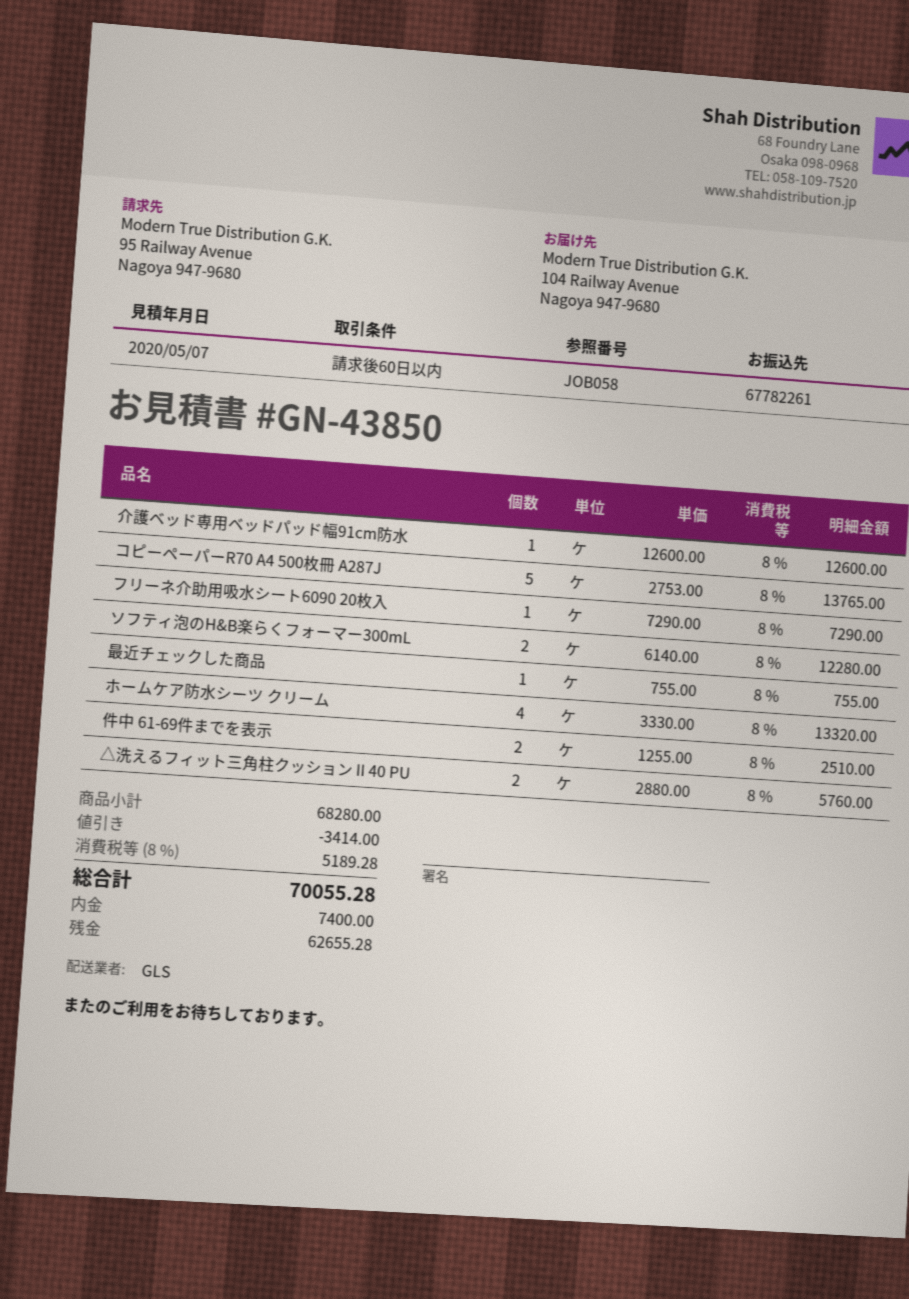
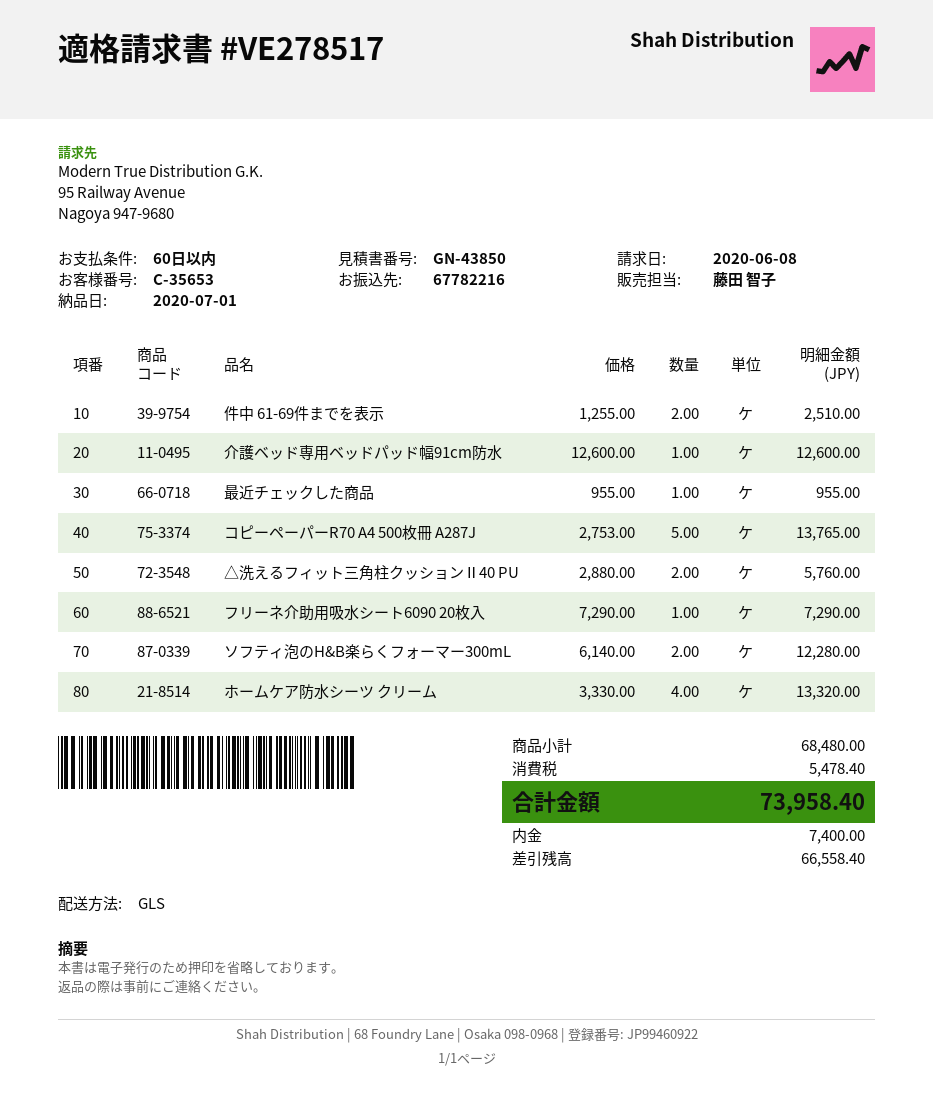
bank account: 67782261 -> 67782216
最近チェックした商品: 1 x 755.00 = 755.00 -> 1 x 955.00 = 955.00
subtotal: 68280.00 -> 68480.00
discount: 3414.00 -> none
tax: 5189.28 -> 5478.40
total: 70055.28 -> 73958.40
balance: 62655.28 -> 66558.40

